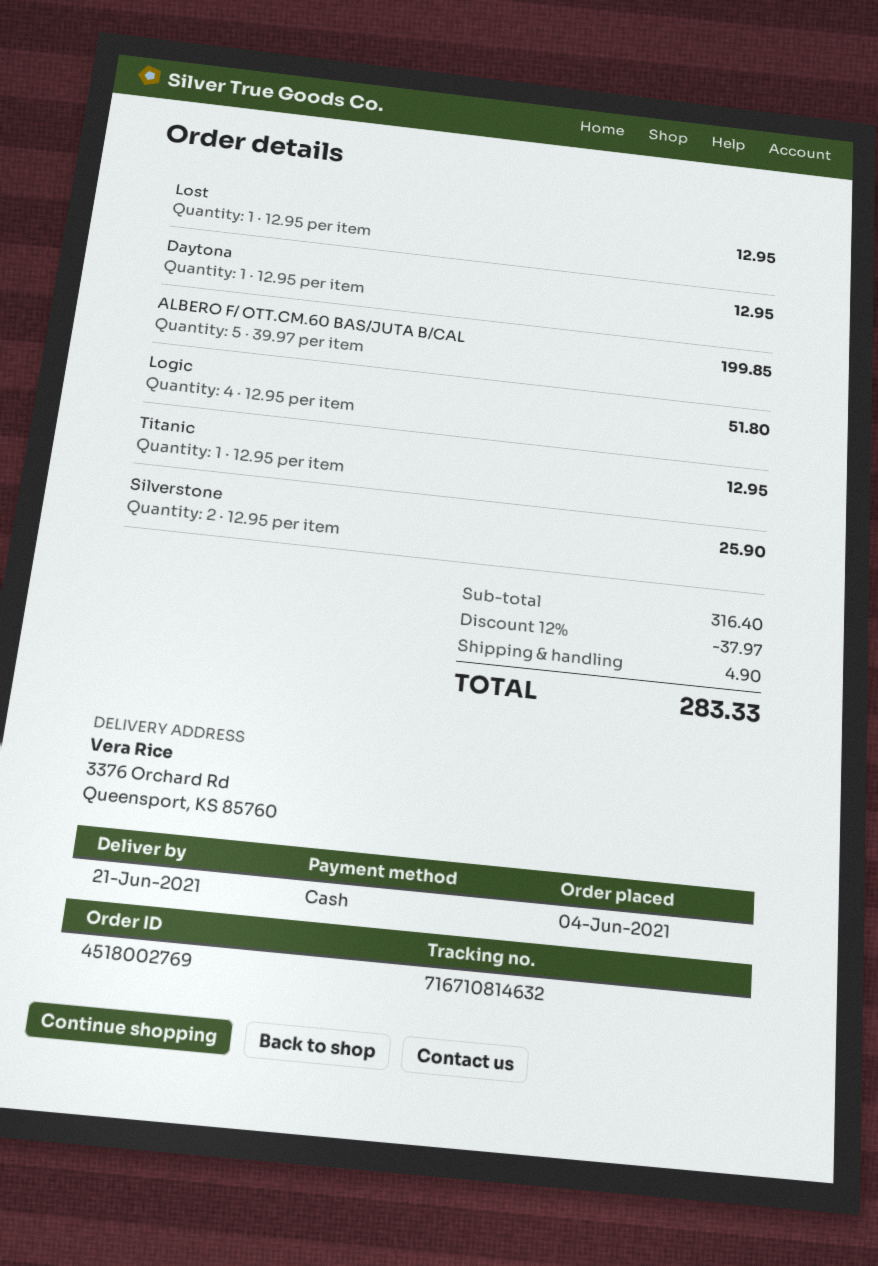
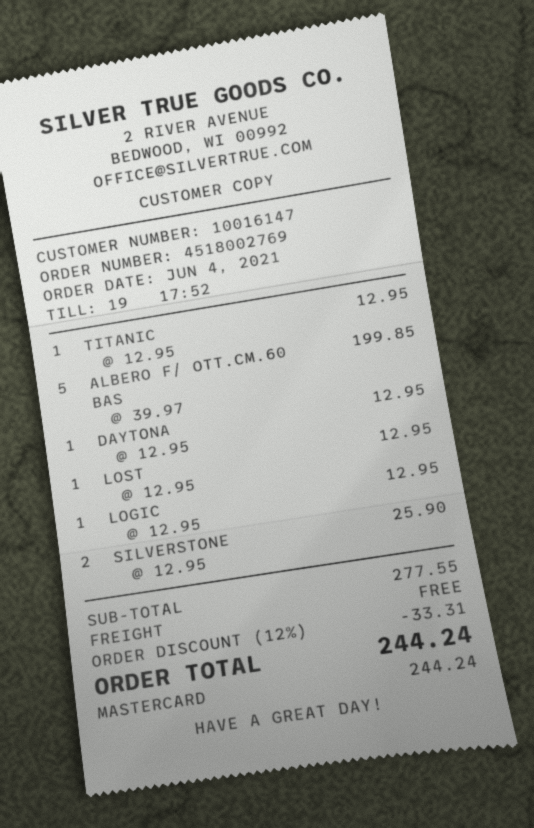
payment method: cash -> Mastercard
Logic: 4 x 12.95 = 51.80 -> 1 x 12.95 = 12.95
subtotal: 316.40 -> 277.55
discount: 12% = 37.97 -> 12% = 33.31
shipping: 4.90 -> 0.00
total: 283.33 -> 244.24

